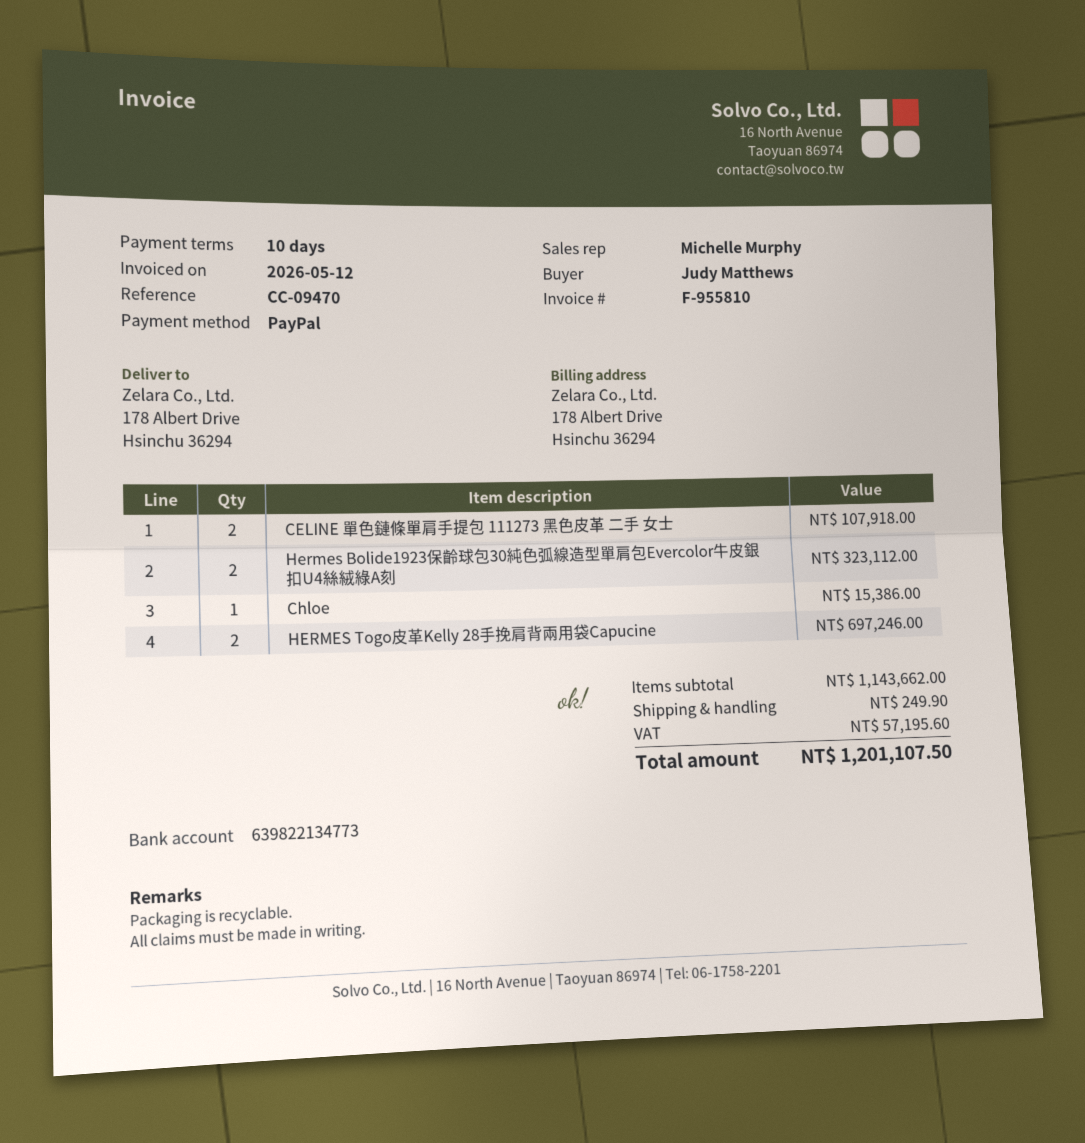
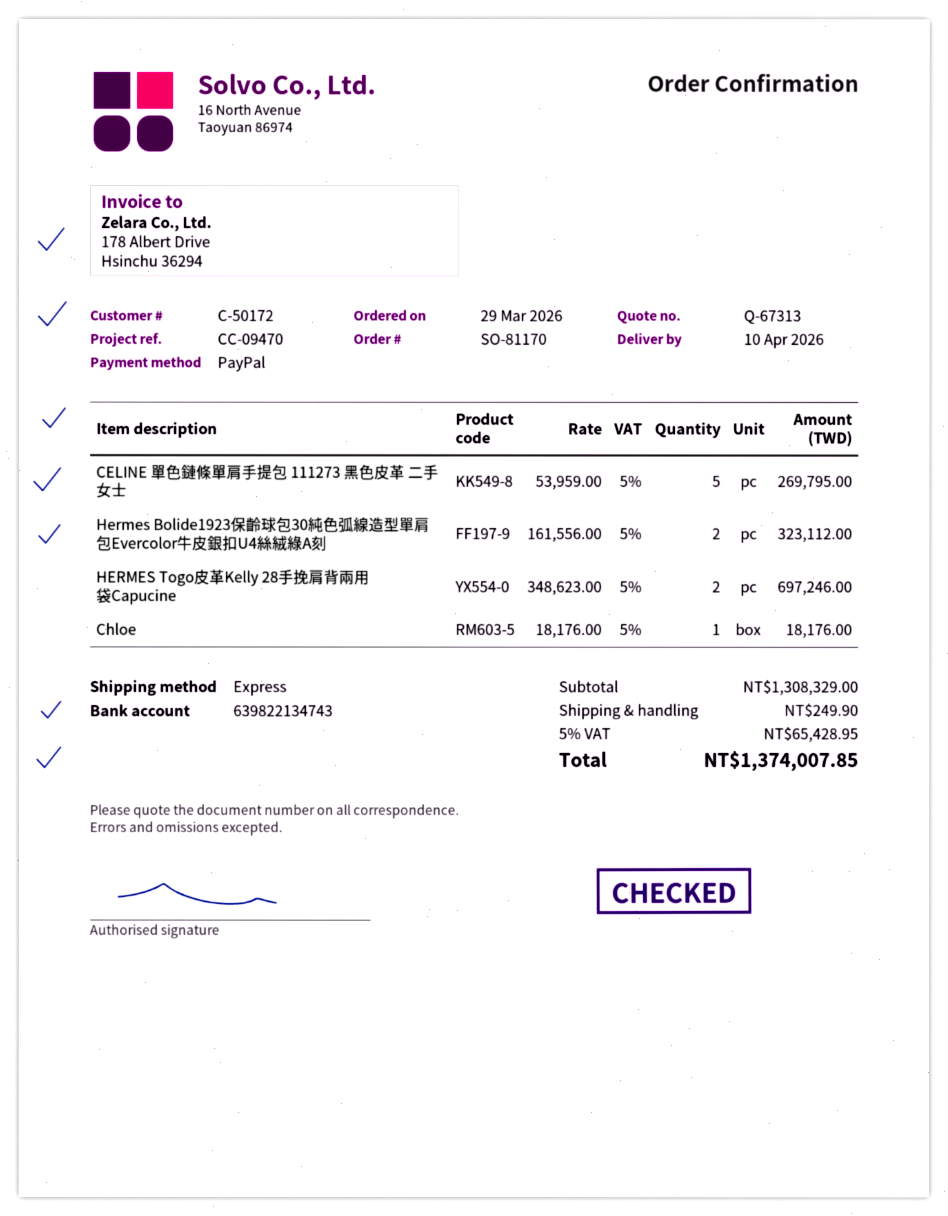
bank account: 639822134773 -> 639822134743
CELINE 單色鏈條單肩手提包 111273 黑色皮革 二手 女士: 2 for 107918.00 -> 5 for 269795.00
Chloe: 1 for 15386.00 -> 1 for 18176.00
subtotal: 1143662.00 -> 1308329.00
tax: 57195.60 -> 65428.95
total: 1201107.50 -> 1374007.85

